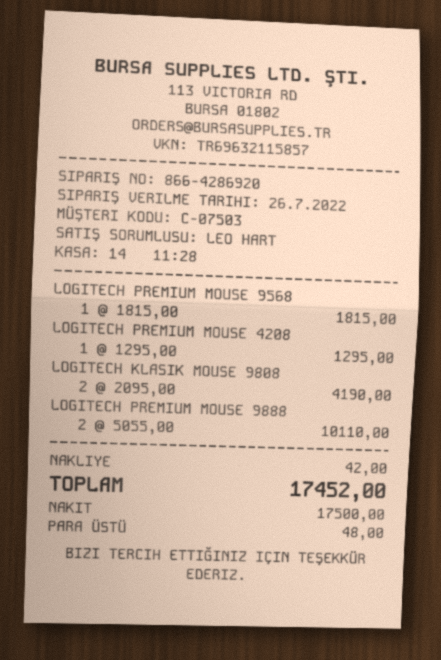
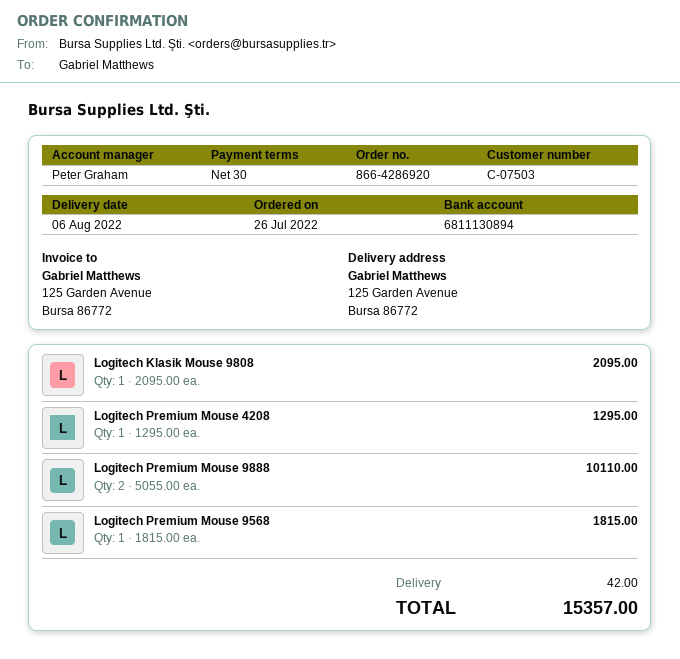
sales rep: LEO HART -> Peter Graham
LOGITECH KLASIK MOUSE 9808: 2 x 2095.00 = 4190.00 -> 1 x 2095.00 = 2095.00
total: 17452.00 -> 15357.00

